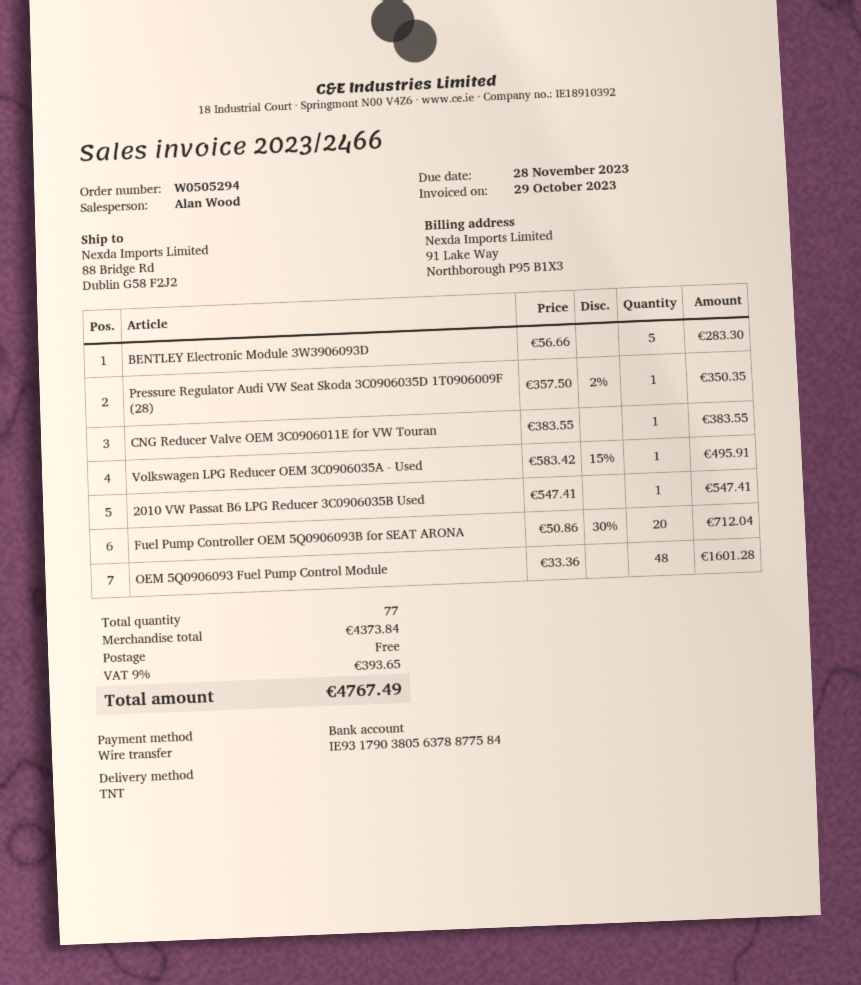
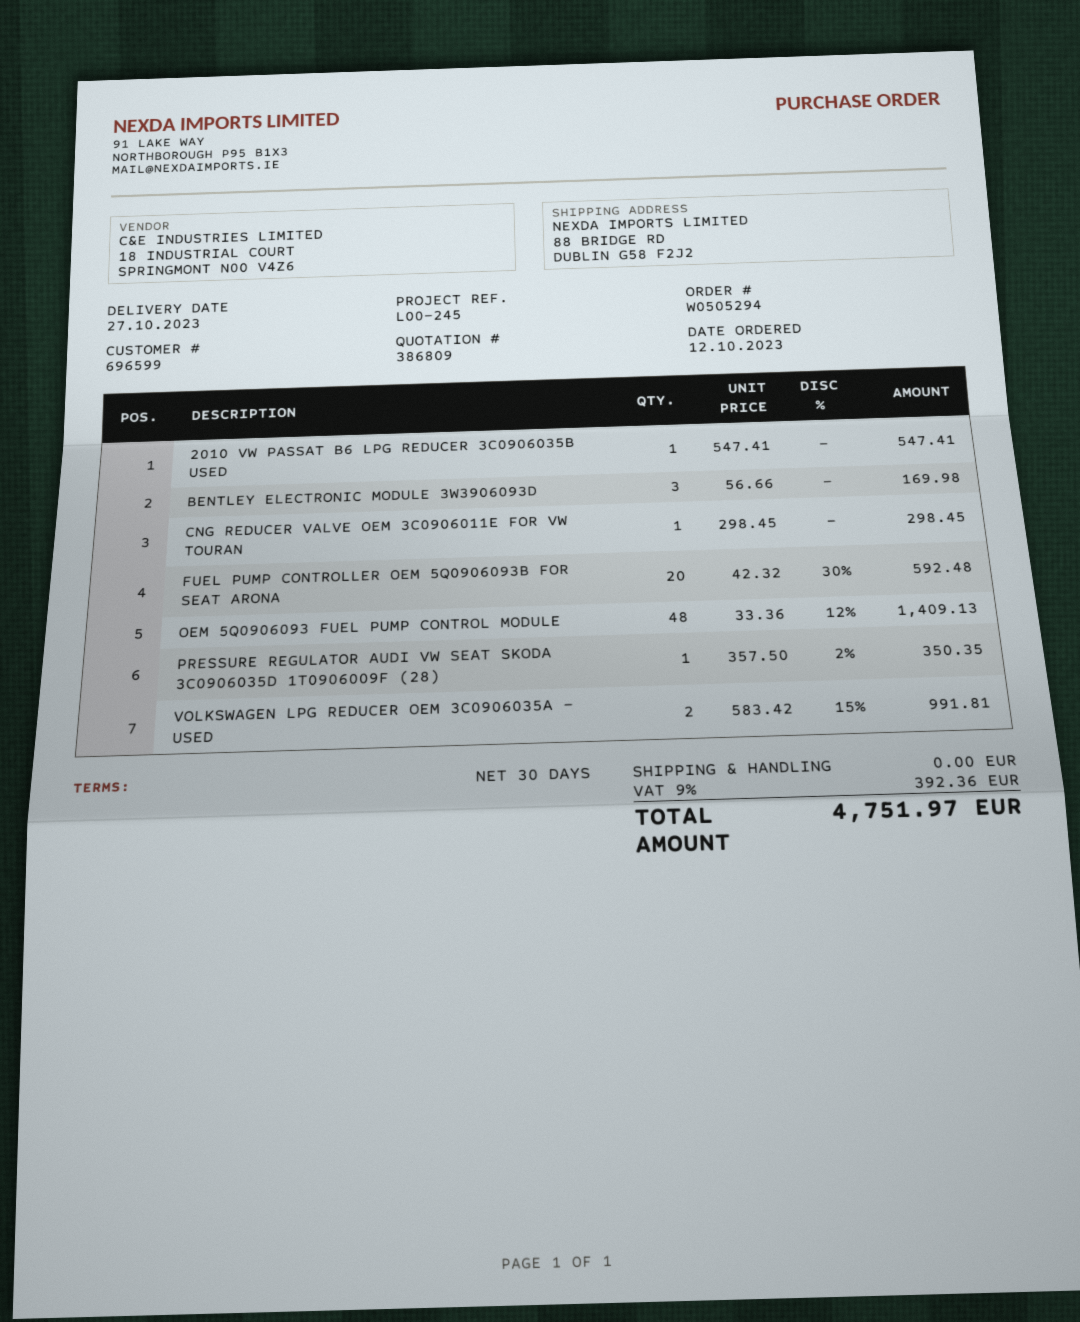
BENTLEY Electronic Module 3W3906093D: 5 x 56.66 = 283.30 -> 3 x 56.66 = 169.98
CNG Reducer Valve OEM 3C0906011E for VW Touran: 1 x 383.55 = 383.55 -> 1 x 298.45 = 298.45
Volkswagen LPG Reducer OEM 3C0906035A - Used: 1 x 583.42 - 15% = 495.91 -> 2 x 583.42 - 15% = 991.81
Fuel Pump Controller OEM 5Q0906093B for SEAT ARONA: 20 x 50.86 - 30% = 712.04 -> 20 x 42.32 - 30% = 592.48
OEM 5Q0906093 Fuel Pump Control Module: 48 x 33.36 = 1601.28 -> 48 x 33.36 - 12% = 1409.13
tax: 9% = 393.65 -> 9% = 392.36
total: 4767.49 -> 4751.97

